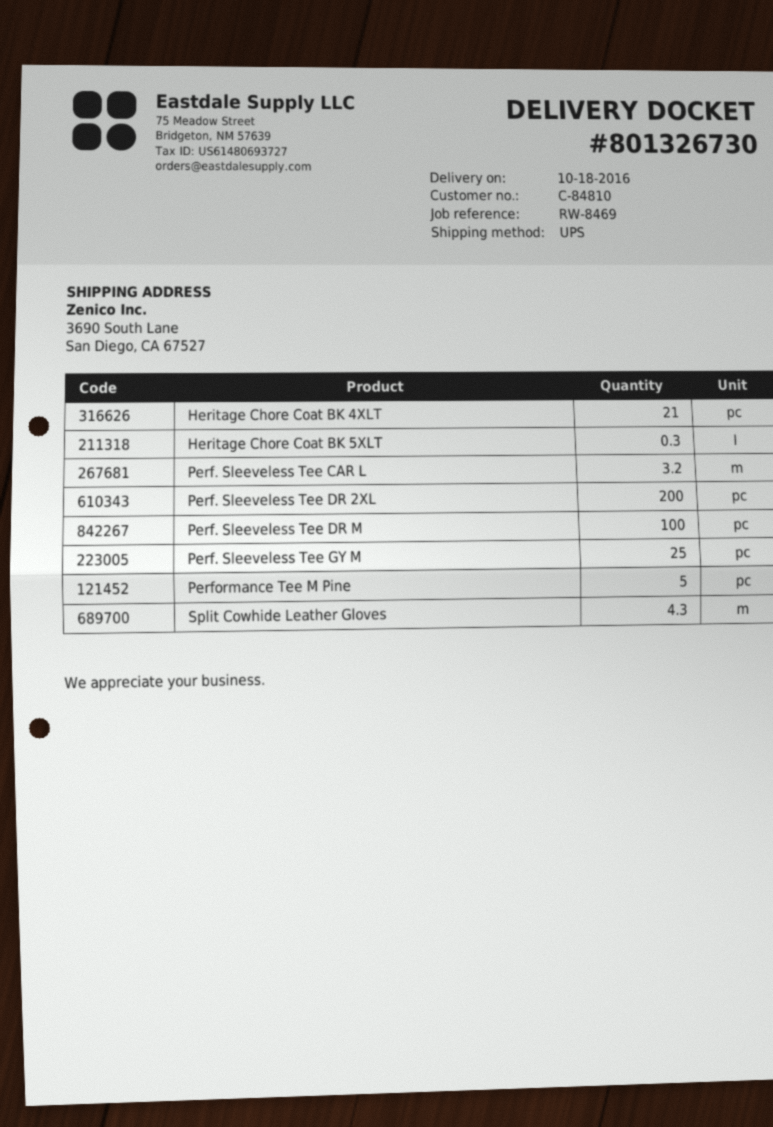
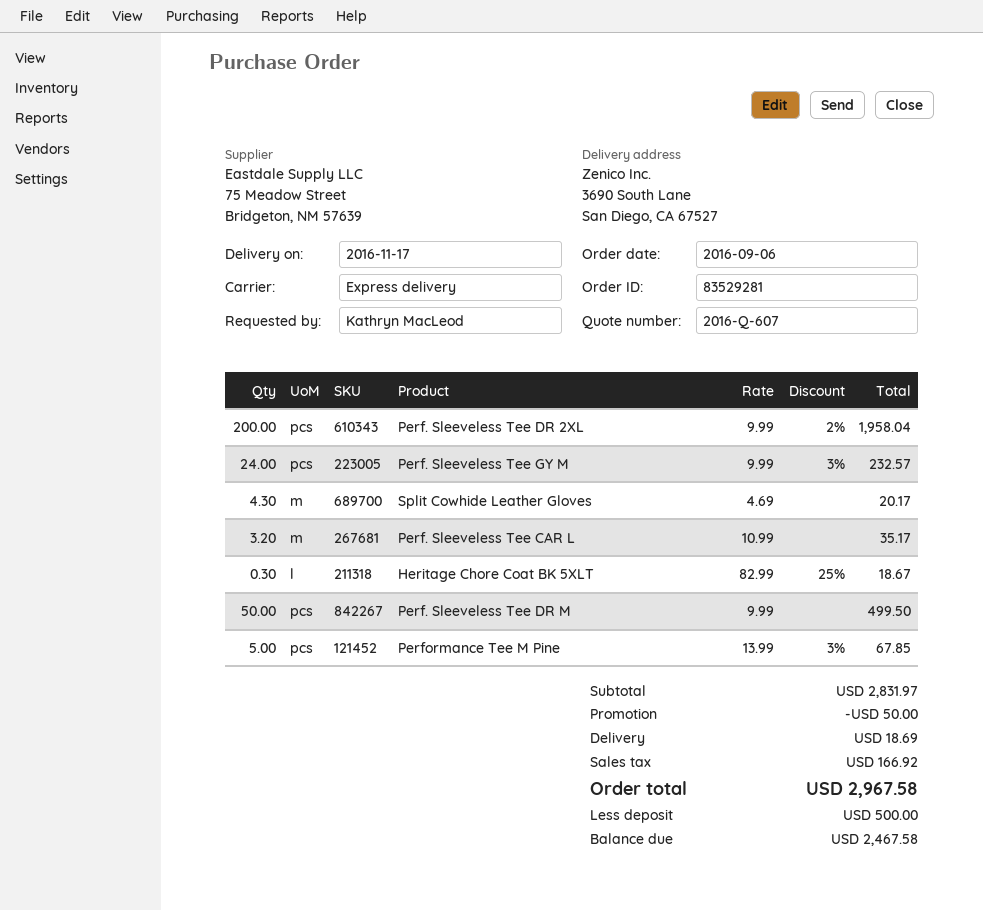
delivery date: 2016-10-18 -> 2016-11-17
shipping method: UPS -> express
Heritage Chore Coat BK 4XLT: 21 -> none
Perf. Sleeveless Tee DR M: 100 -> 50
Perf. Sleeveless Tee GY M: 25 -> 24

